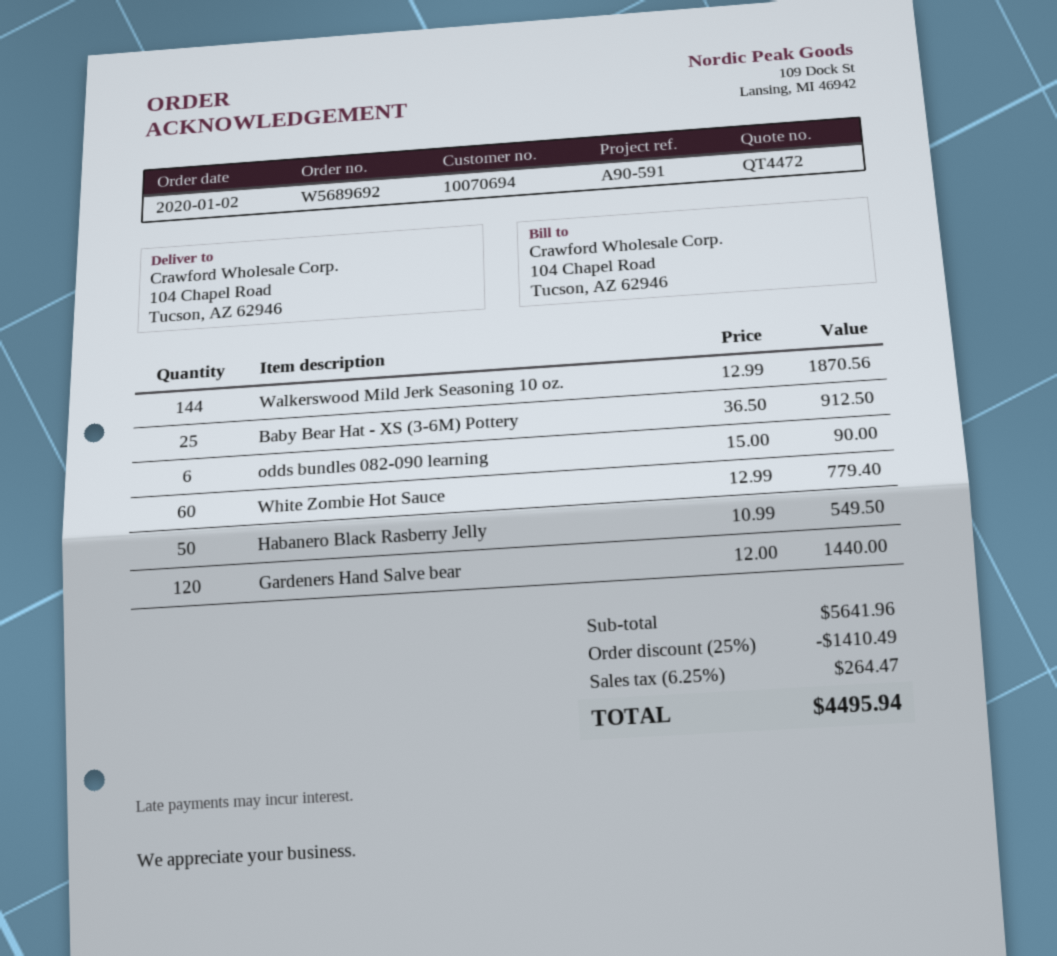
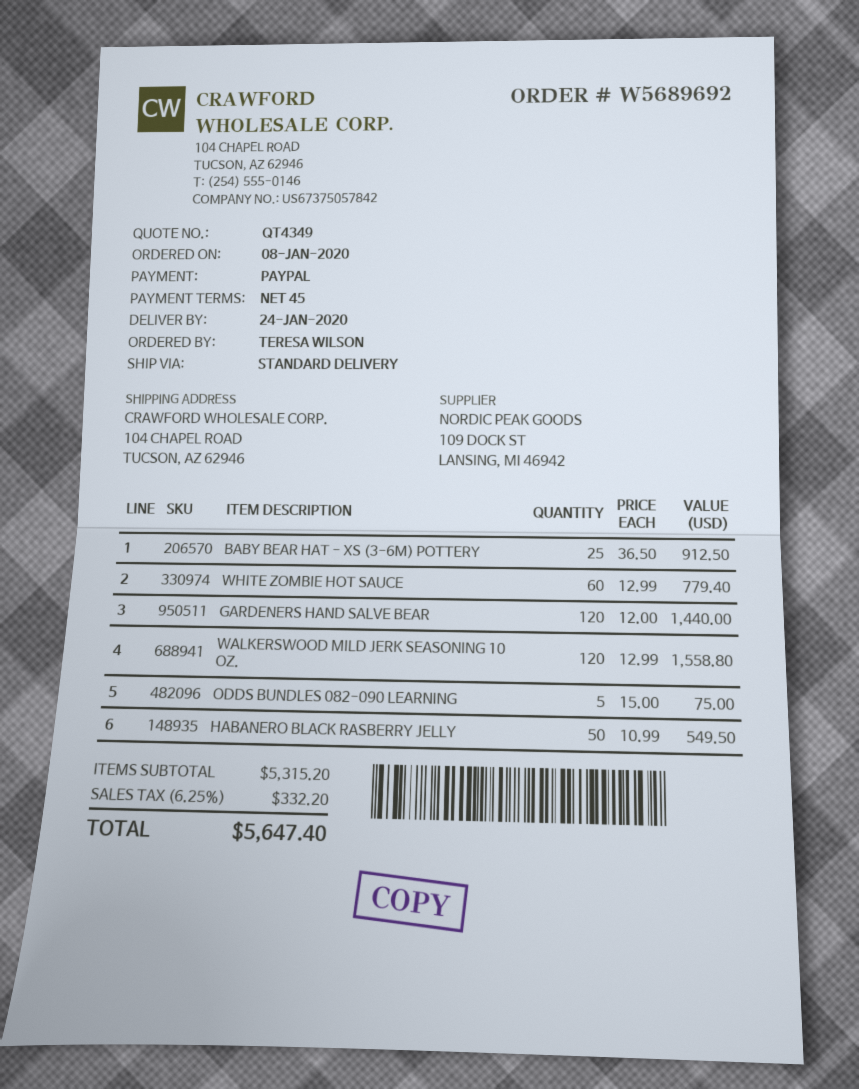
quote number: QT4472 -> QT4349
order date: 2020-01-02 -> 2020-01-08
Walkerswood Mild Jerk Seasoning 10 oz.: 144 x 12.99 = 1870.56 -> 120 x 12.99 = 1558.80
odds bundles 082-090 learning: 6 x 15.00 = 90.00 -> 5 x 15.00 = 75.00
subtotal: 5641.96 -> 5315.20
discount: 25% = 1410.49 -> none
tax: 6.25% = 264.47 -> 6.25% = 332.20
total: 4495.94 -> 5647.40

